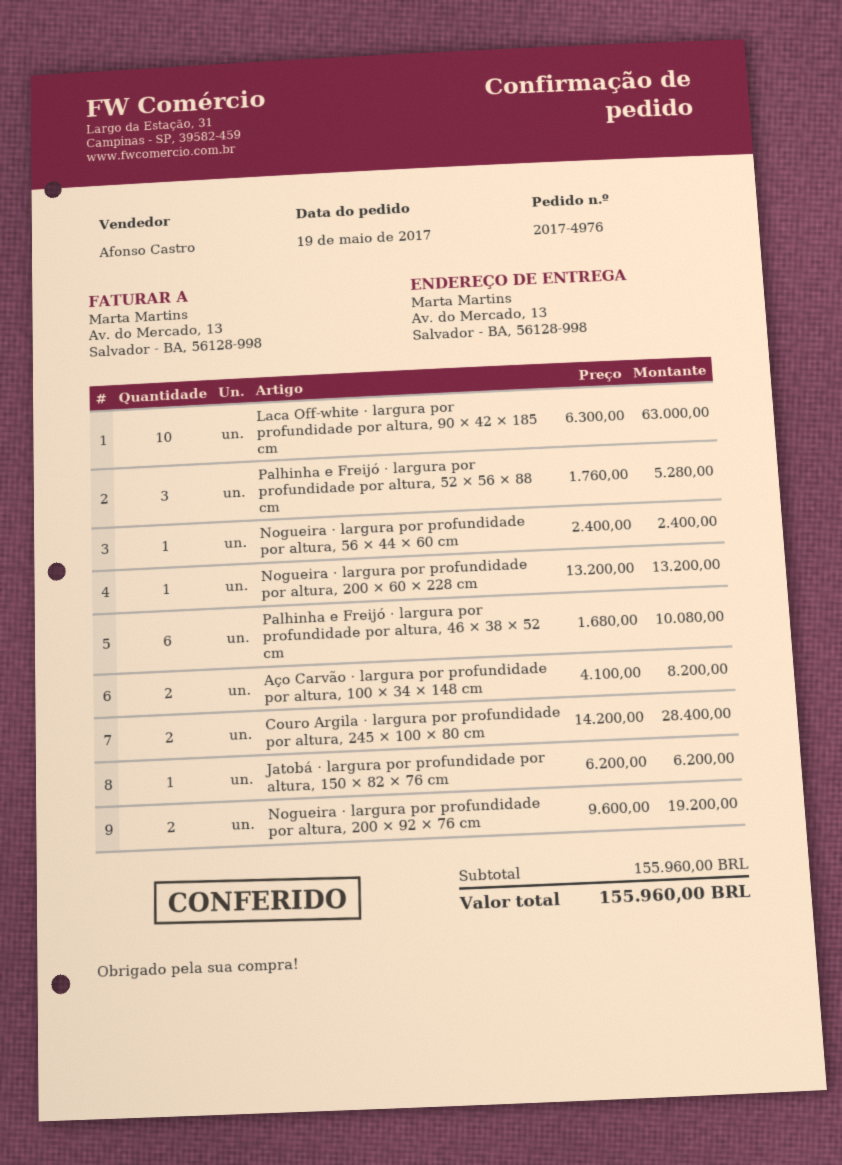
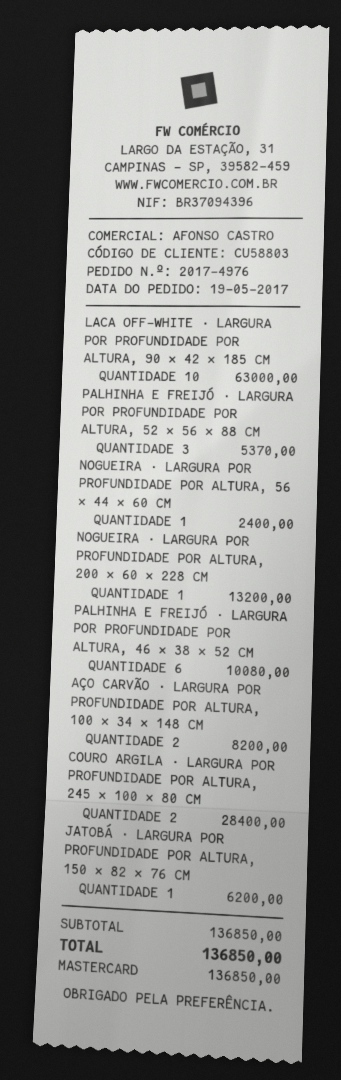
Palhinha e Freijó · largura por profundidade por altura, 52 × 56 × 88 cm: 3 for 5280.00 -> 3 for 5370.00
Nogueira · largura por profundidade por altura, 200 × 92 × 76 cm: 2 for 19200.00 -> none
subtotal: 155960.00 -> 136850.00
total: 155960.00 -> 136850.00

